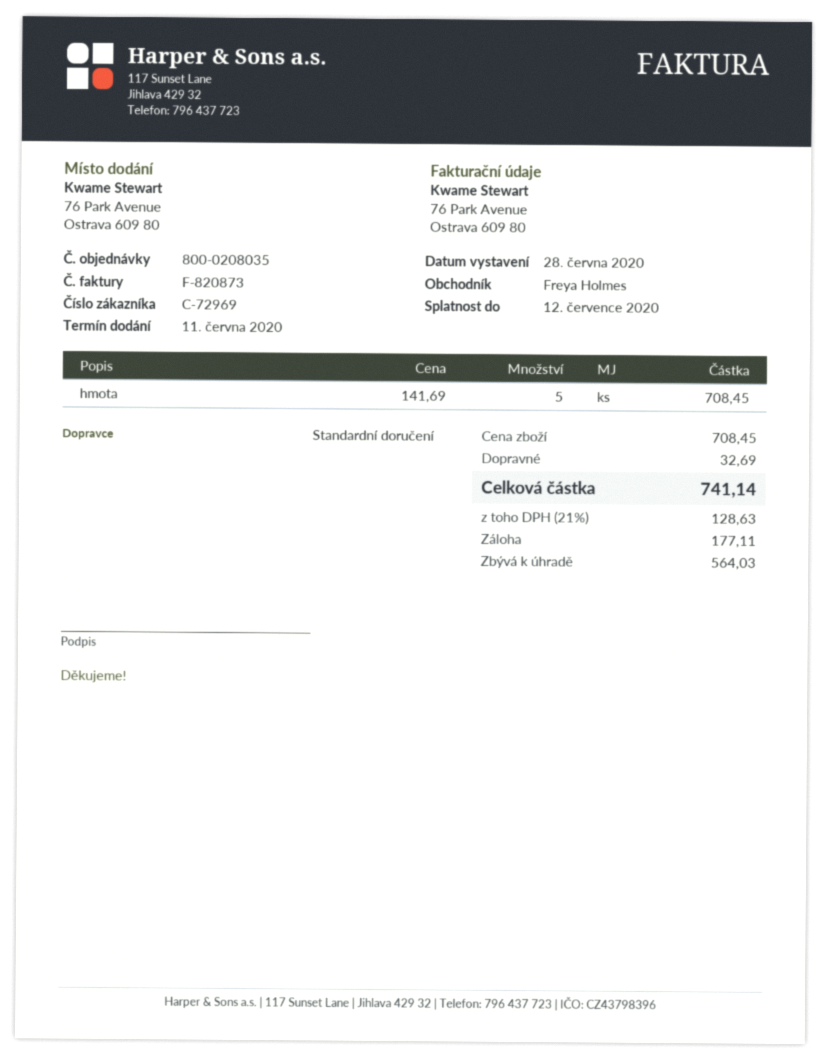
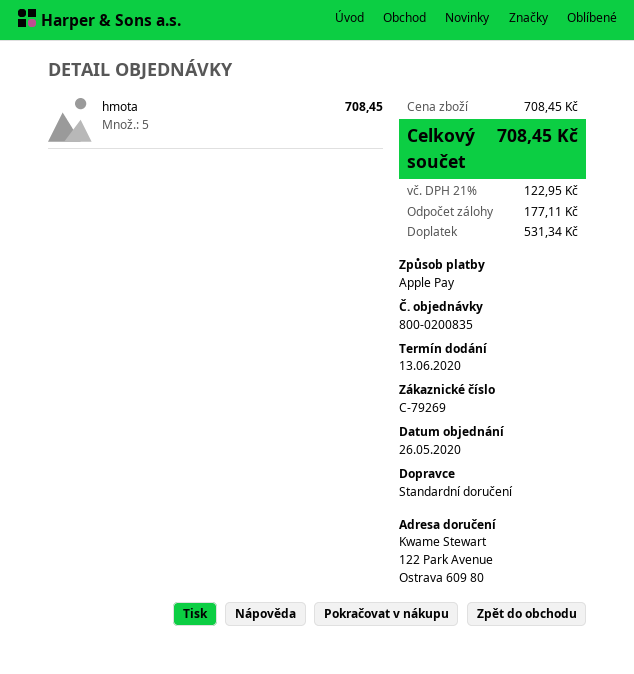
order number: 800-0208035 -> 800-0200835
delivery date: 2020-06-11 -> 2020-06-13
customer number: C-72969 -> C-79269
ship to: 76 Park Avenue, Ostrava 609 80 -> 122 Park Avenue, Ostrava 609 80
shipping: 32.69 -> none
tax: 21% = 128.63 -> 21% = 122.95
total: 741.14 -> 708.45
balance: 564.03 -> 531.34

